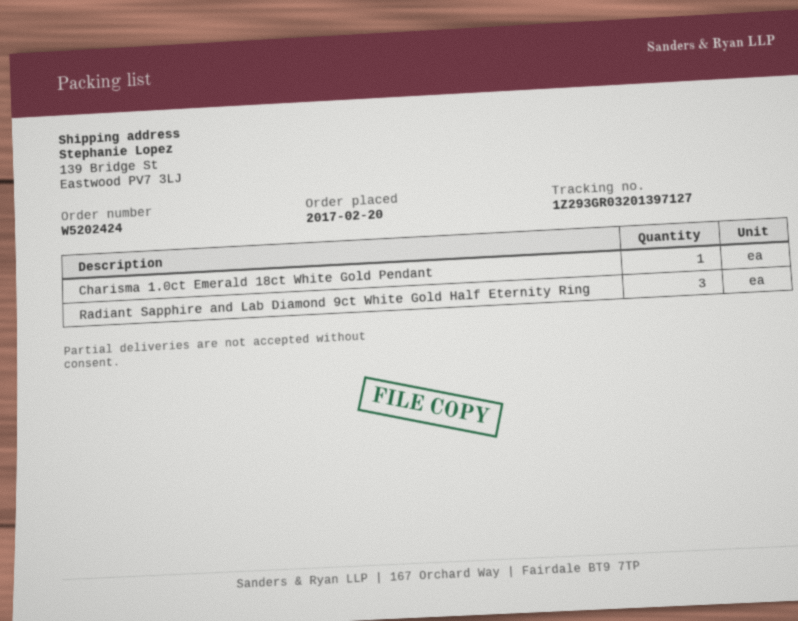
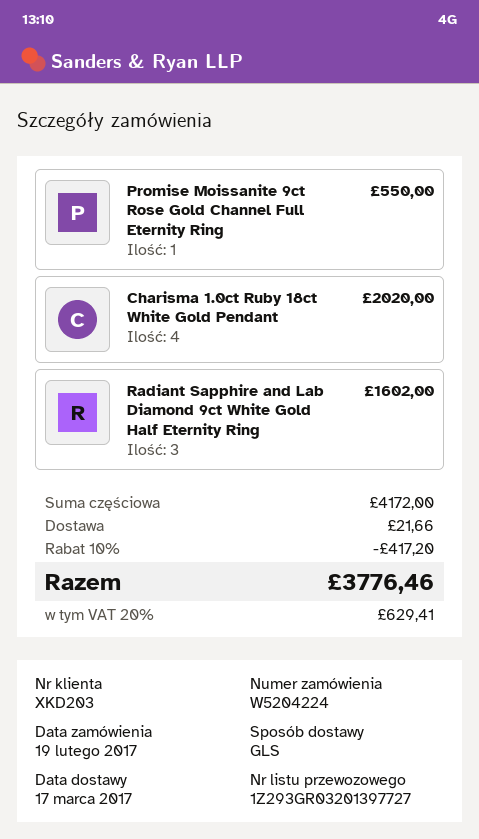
order number: W5202424 -> W5204224
order date: 2017-02-20 -> 2017-02-19
tracking number: 1Z293GR03201397127 -> 1Z293GR03201397727
Charisma 1.0ct Emerald 18ct White Gold Pendant: 1 -> none
Promise Moissanite 9ct Rose Gold Channel Full Eternity Ring: none -> 1
Charisma 1.0ct Ruby 18ct White Gold Pendant: none -> 4

